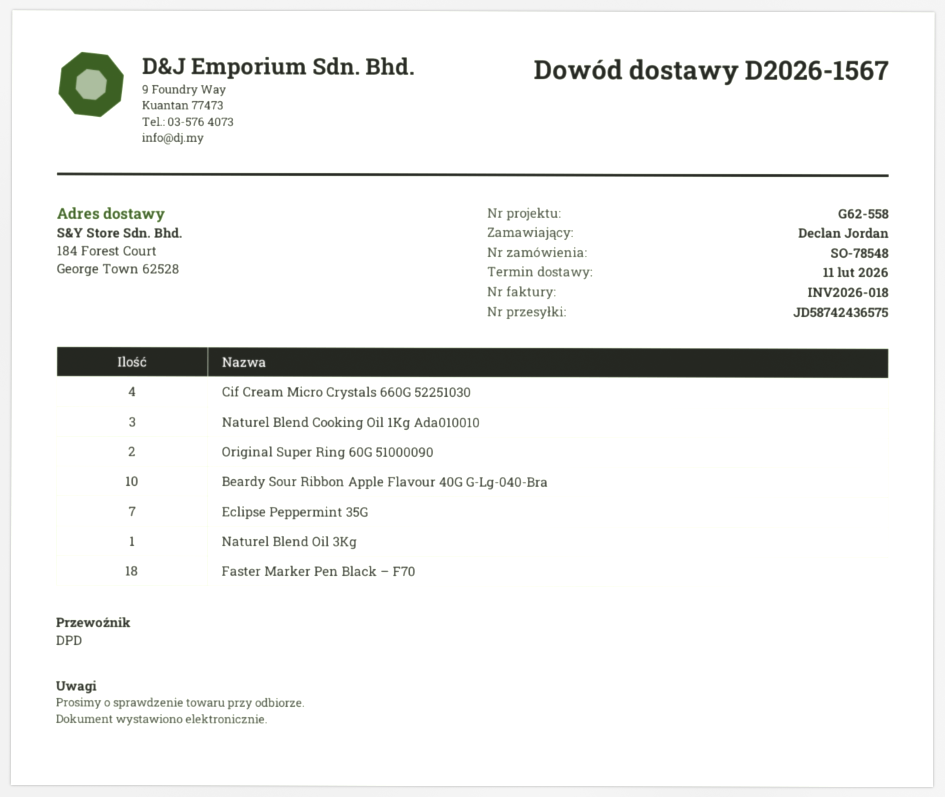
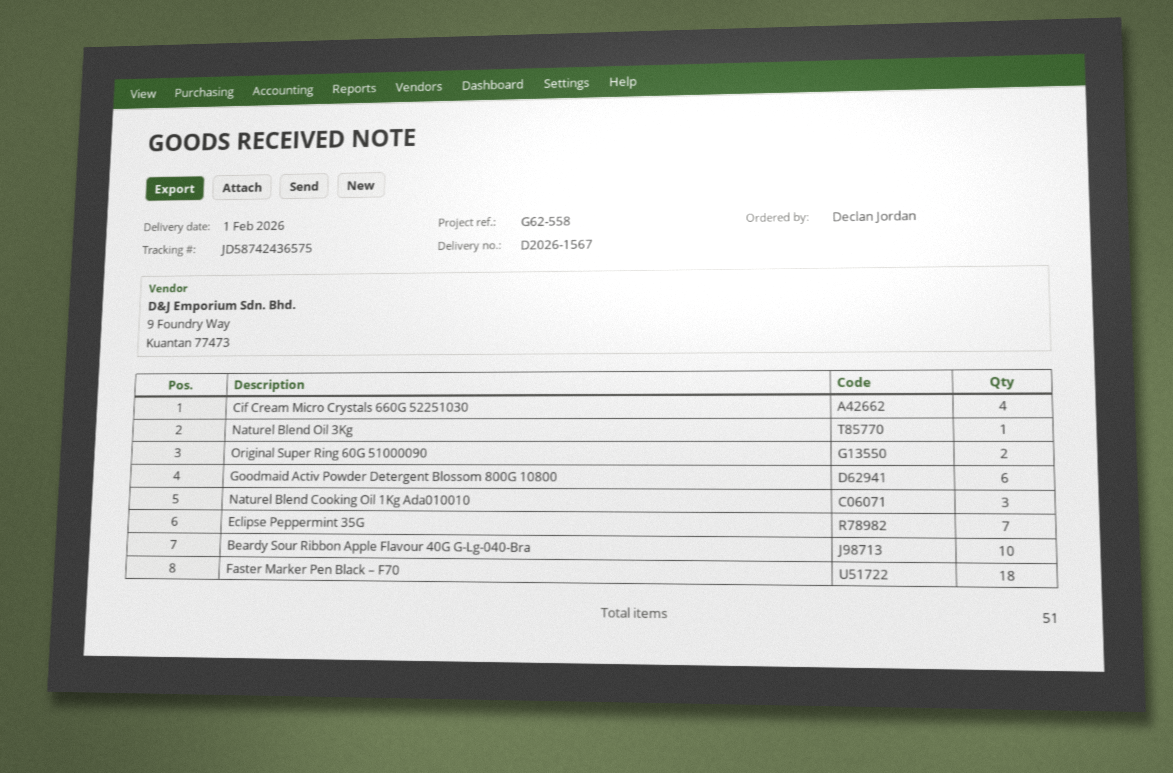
delivery date: 2026-02-11 -> 2026-02-01
Goodmaid Activ Powder Detergent Blossom 800G 10800: none -> 6

